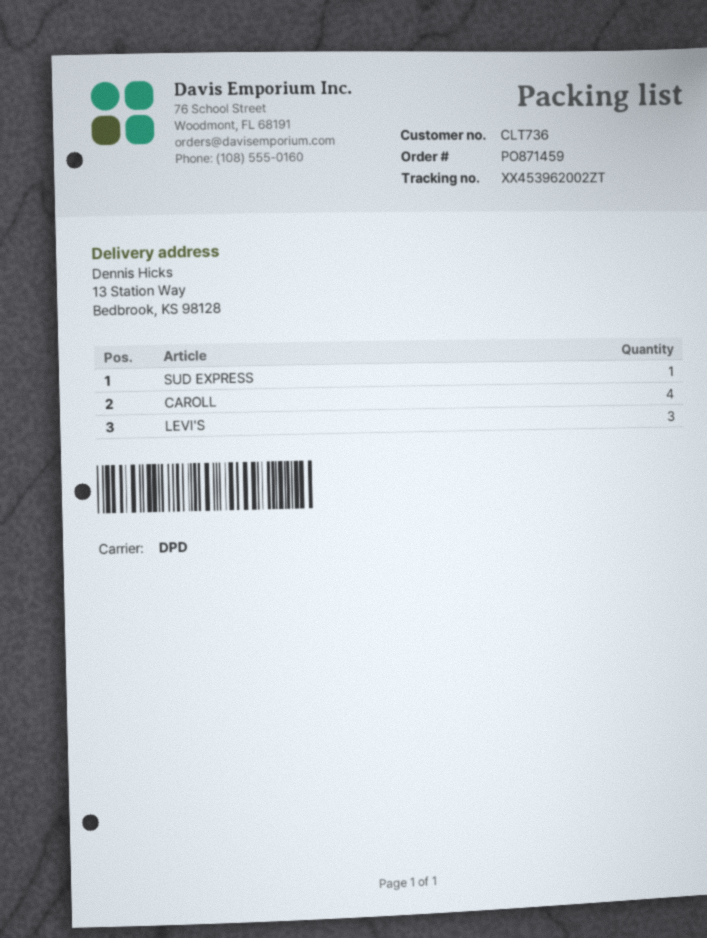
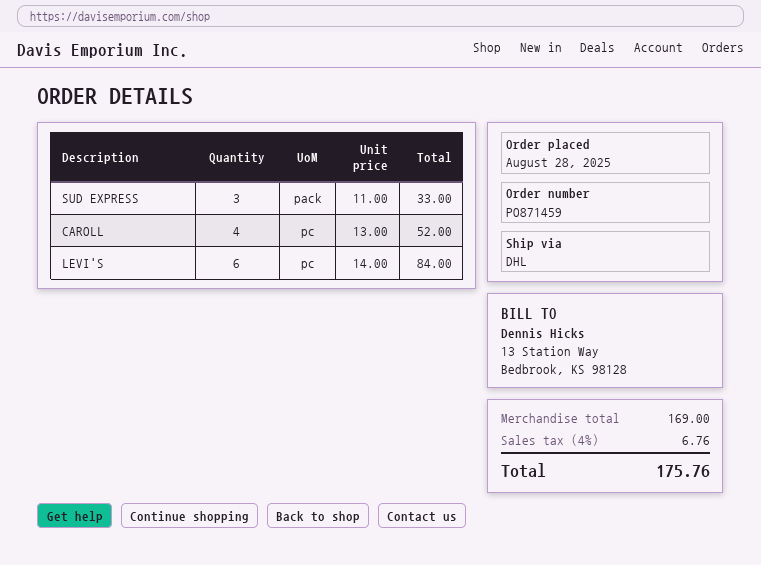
shipping method: DPD -> DHL
SUD EXPRESS: 1 -> 3
LEVI'S: 3 -> 6

